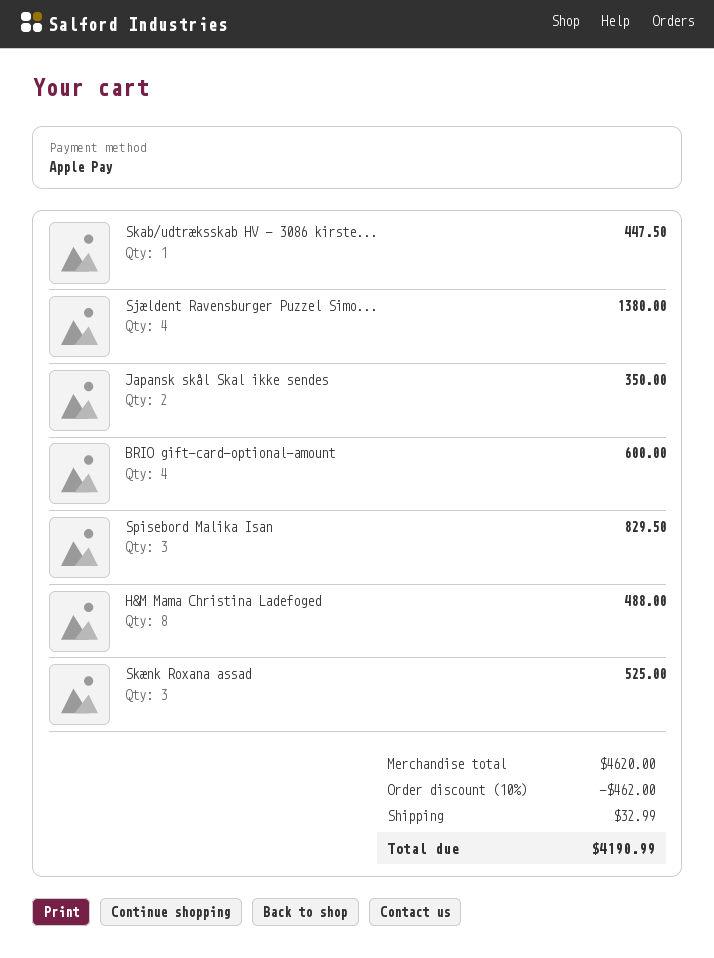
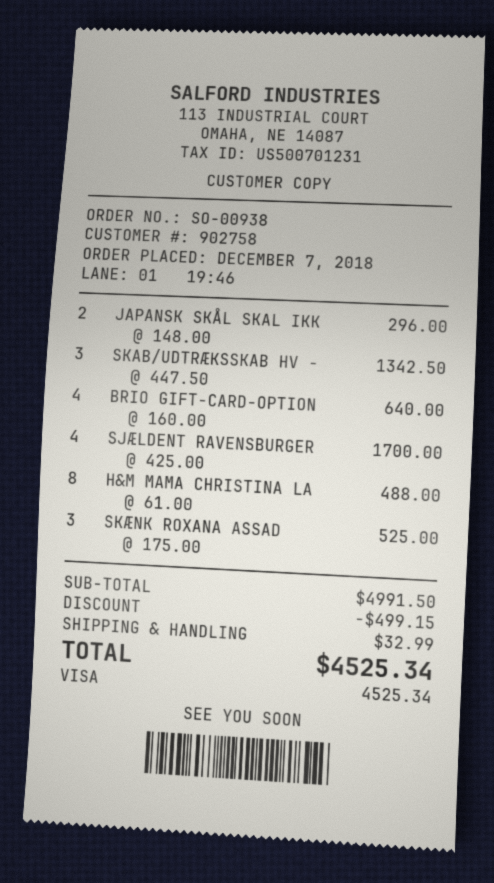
payment method: Apple Pay -> Visa
Skab/udtræksskab HV - 3086 kirste...: 1 for 447.50 -> 3 for 1342.50
Sjældent Ravensburger Puzzel Simo...: 4 for 1380.00 -> 4 for 1700.00
Japansk skål Skal ikke sendes: 2 for 350.00 -> 2 for 296.00
BRIO gift-card-optional-amount: 4 for 600.00 -> 4 for 640.00
Spisebord Malika Isan: 3 for 829.50 -> none
subtotal: 4620.00 -> 4991.50
discount: 462.00 -> 499.15
total: 4190.99 -> 4525.34

